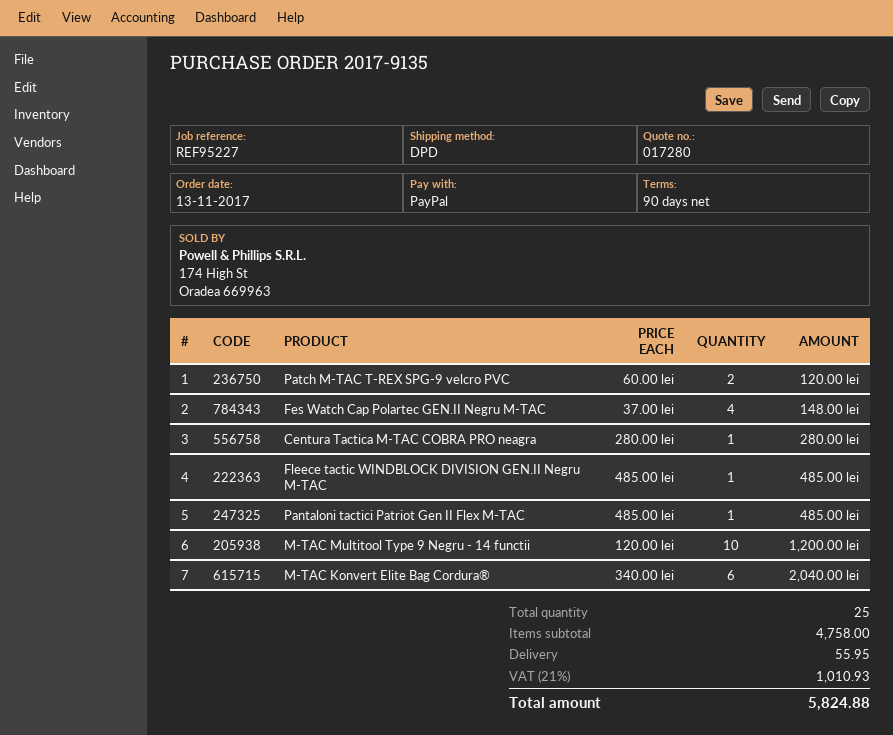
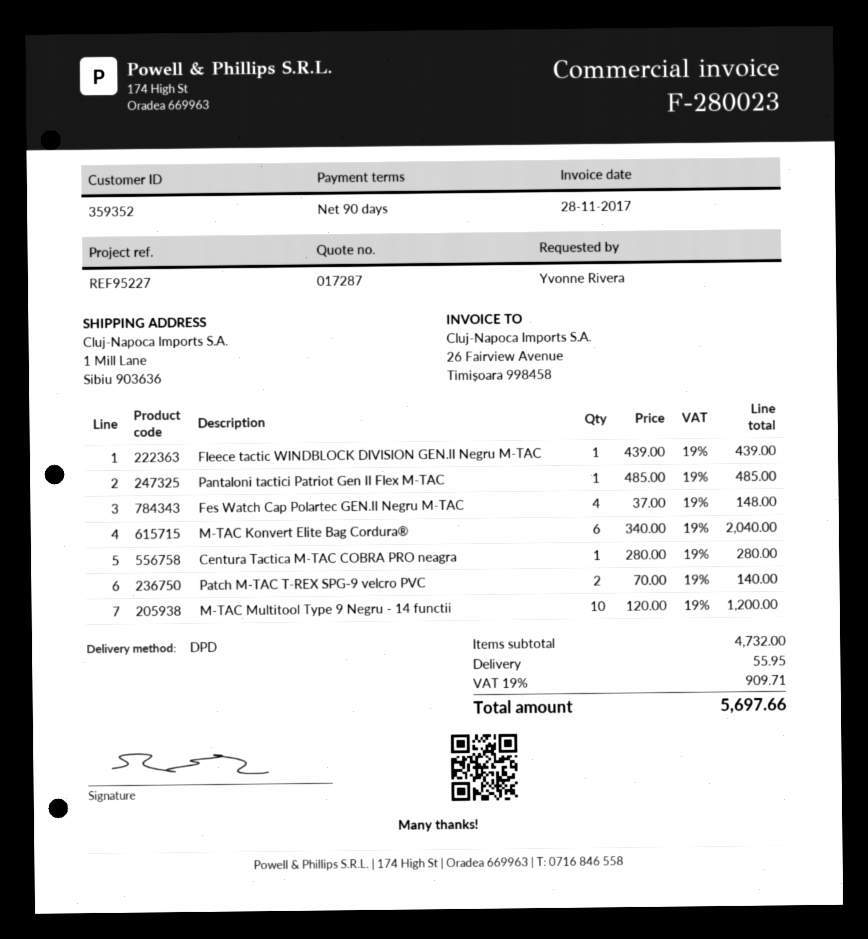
quote number: 017280 -> 017287
Patch M-TAC T-REX SPG-9 velcro PVC: 2 x 60.00 = 120.00 -> 2 x 70.00 = 140.00
Fleece tactic WINDBLOCK DIVISION GEN.II Negru M-TAC: 1 x 485.00 = 485.00 -> 1 x 439.00 = 439.00
subtotal: 4758.00 -> 4732.00
tax: 21% = 1010.93 -> 19% = 909.71
total: 5824.88 -> 5697.66

